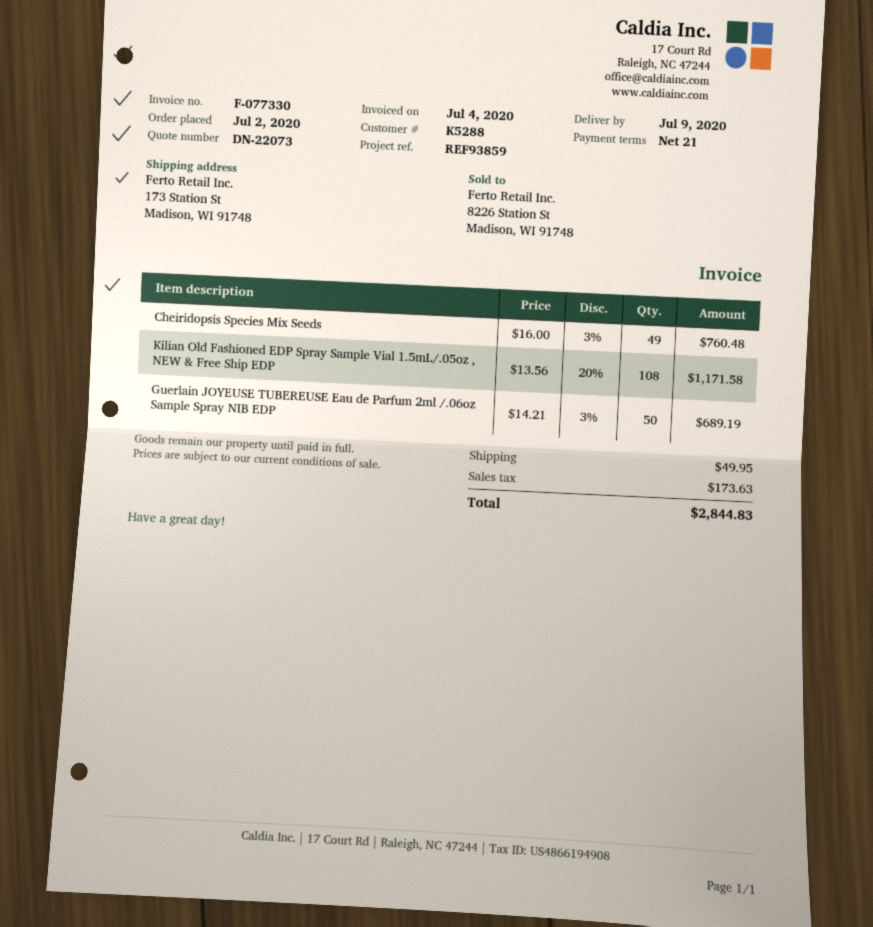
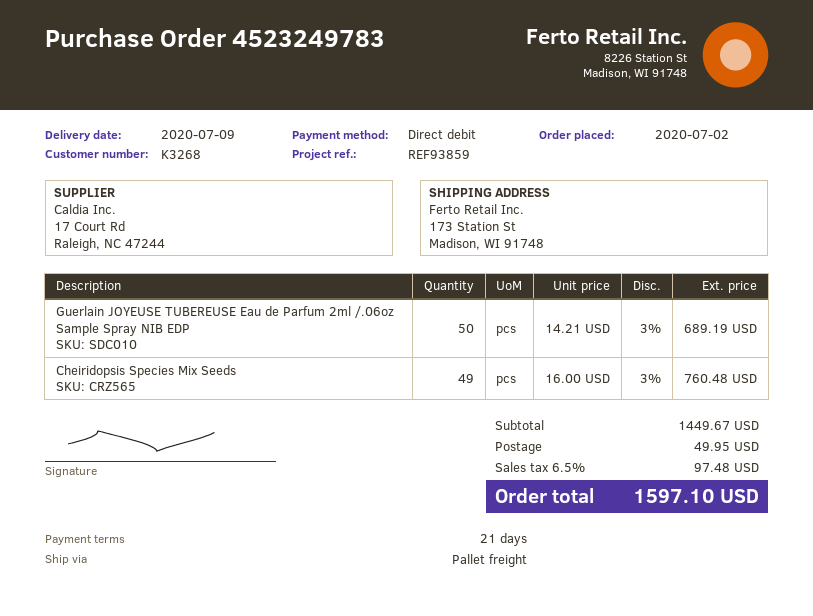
customer number: K5288 -> K3268
Kilian Old Fashioned EDP Spray Sample Vial 1.5mL/.05oz , NEW & Free Ship EDP: 108 x 13.56 - 20% = 1171.58 -> none
tax: 173.63 -> 97.48
total: 2844.83 -> 1597.10

